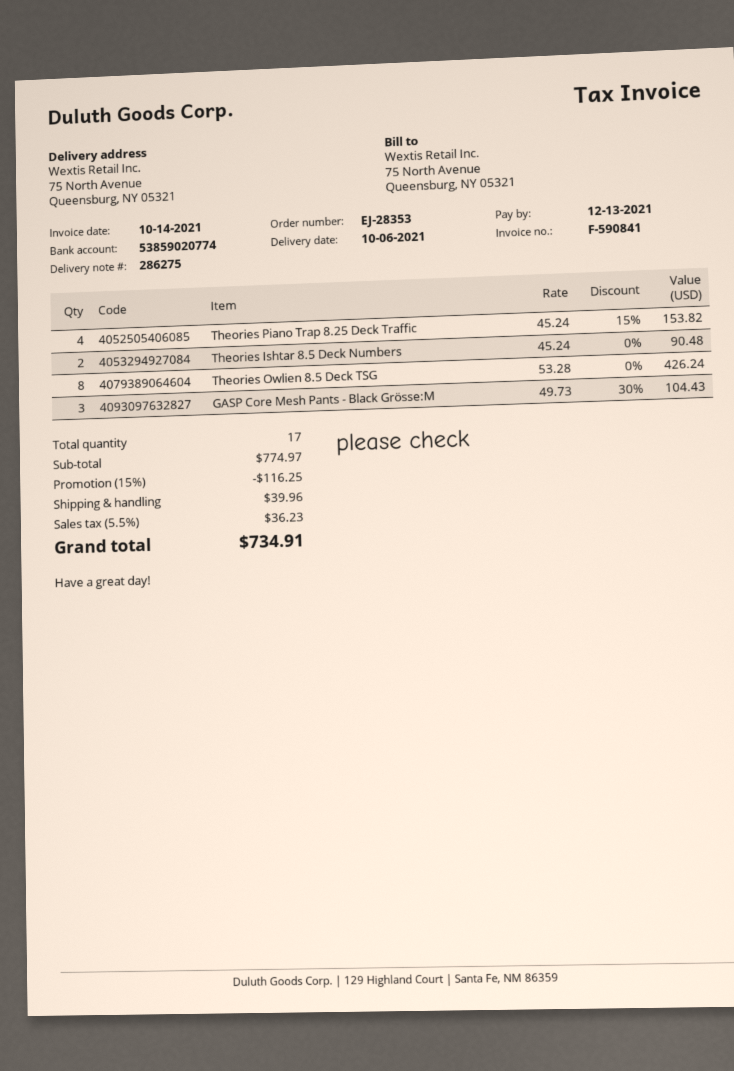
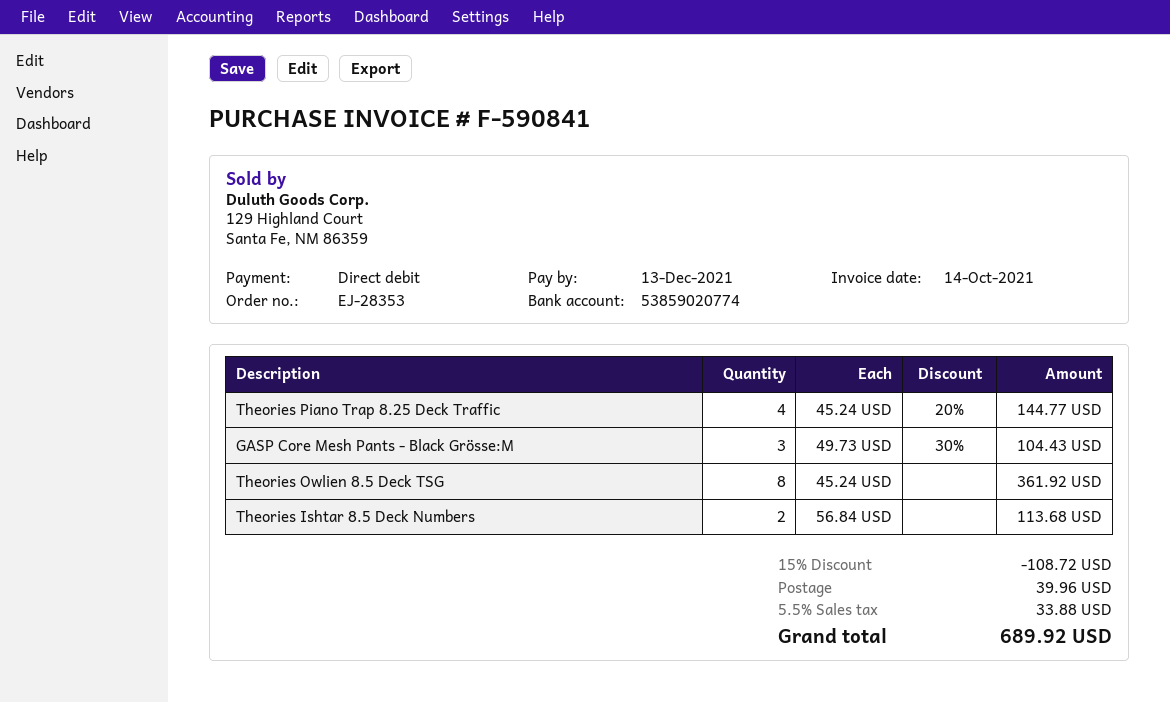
Theories Piano Trap 8.25 Deck Traffic: 4 x 45.24 - 15% = 153.82 -> 4 x 45.24 - 20% = 144.77
Theories Ishtar 8.5 Deck Numbers: 2 x 45.24 = 90.48 -> 2 x 56.84 = 113.68
Theories Owlien 8.5 Deck TSG: 8 x 53.28 = 426.24 -> 8 x 45.24 = 361.92
discount: 15% = 116.25 -> 15% = 108.72
tax: 5.5% = 36.23 -> 5.5% = 33.88
total: 734.91 -> 689.92

